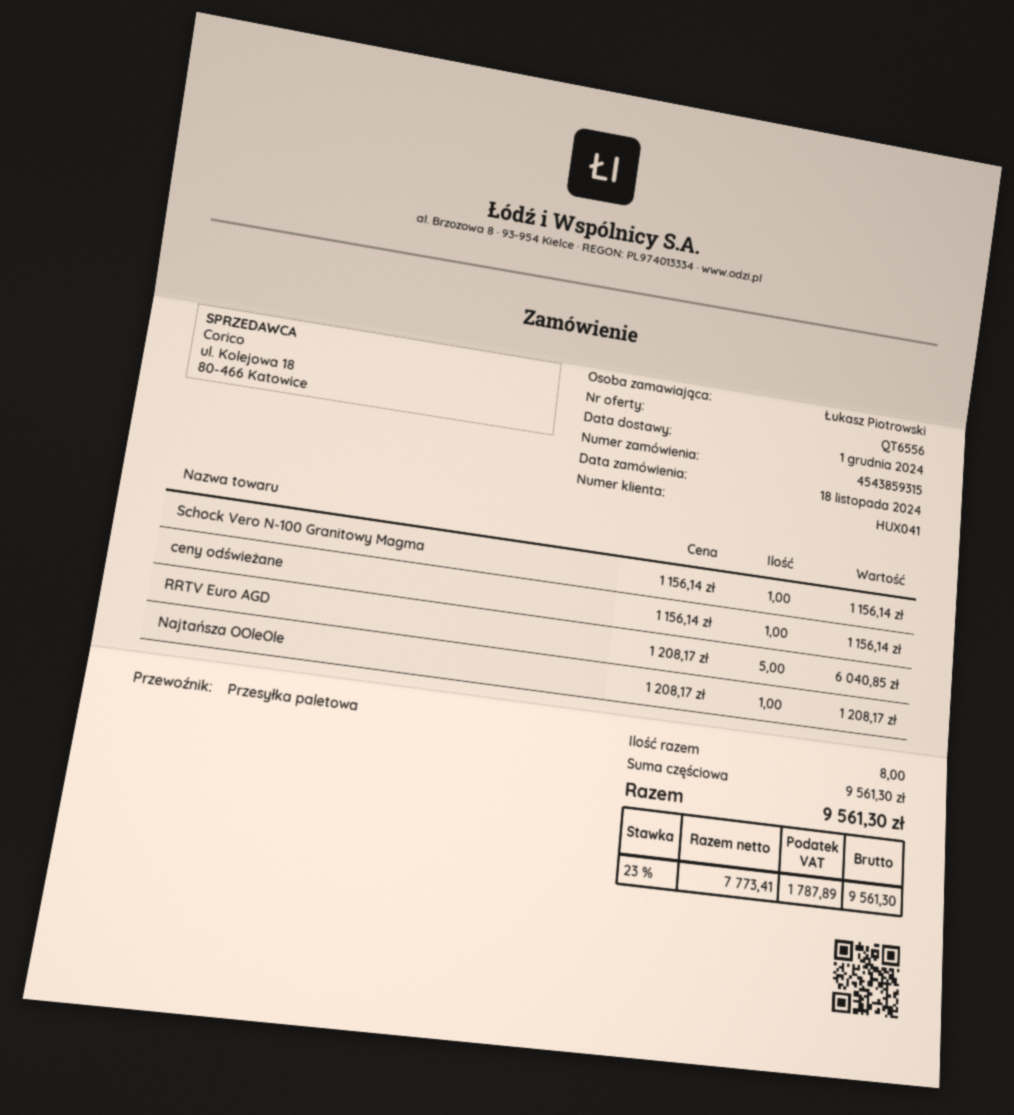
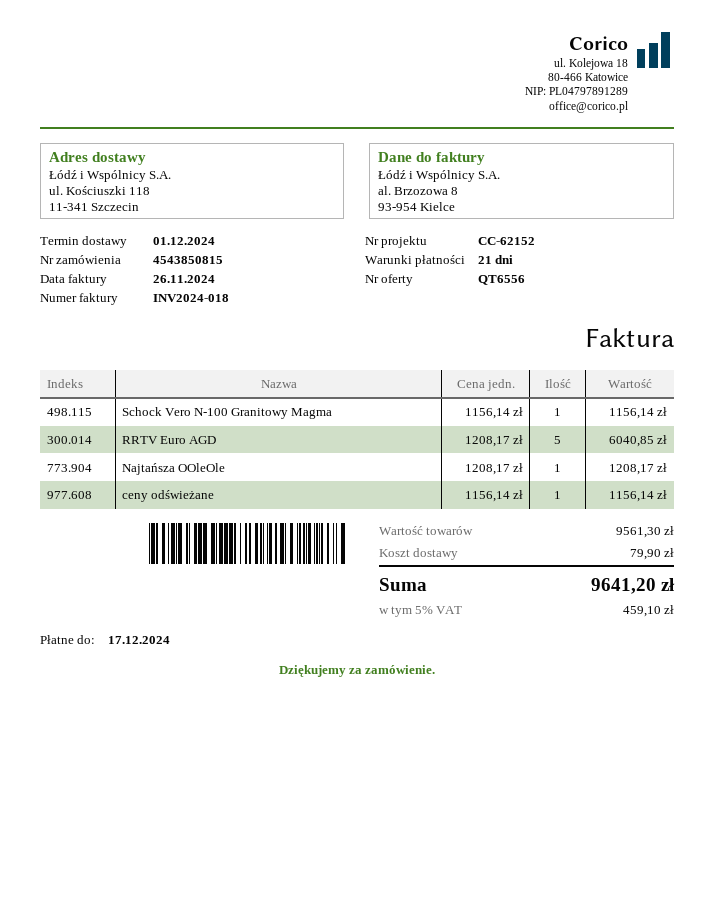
order number: 4543859315 -> 4543850815
shipping: none -> 79.90
tax: 23% = 1787.89 -> 5% = 459.10
total: 9561.30 -> 9641.20

